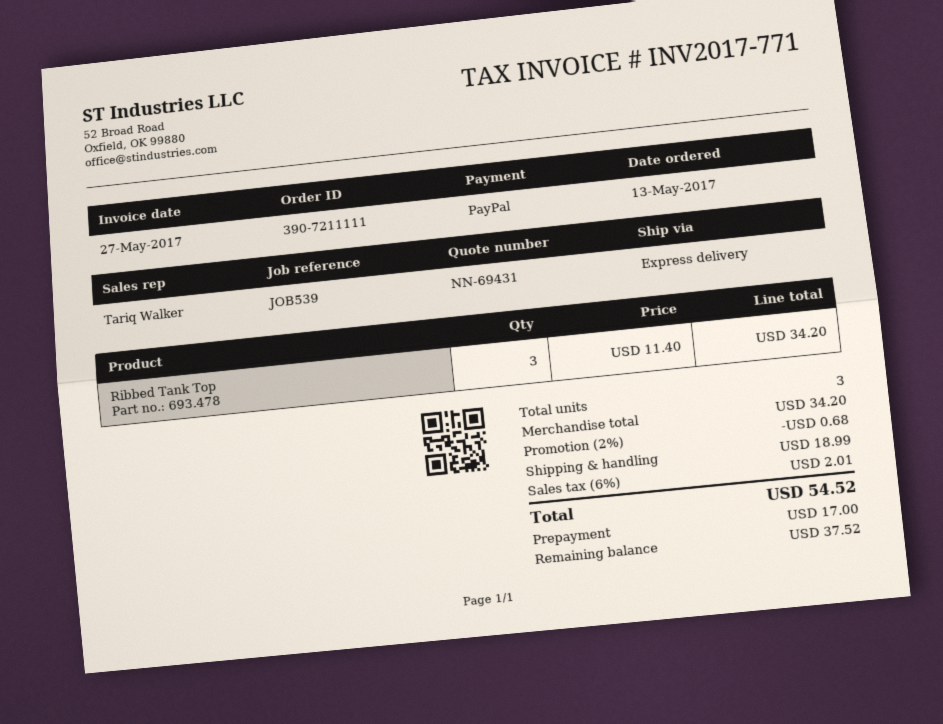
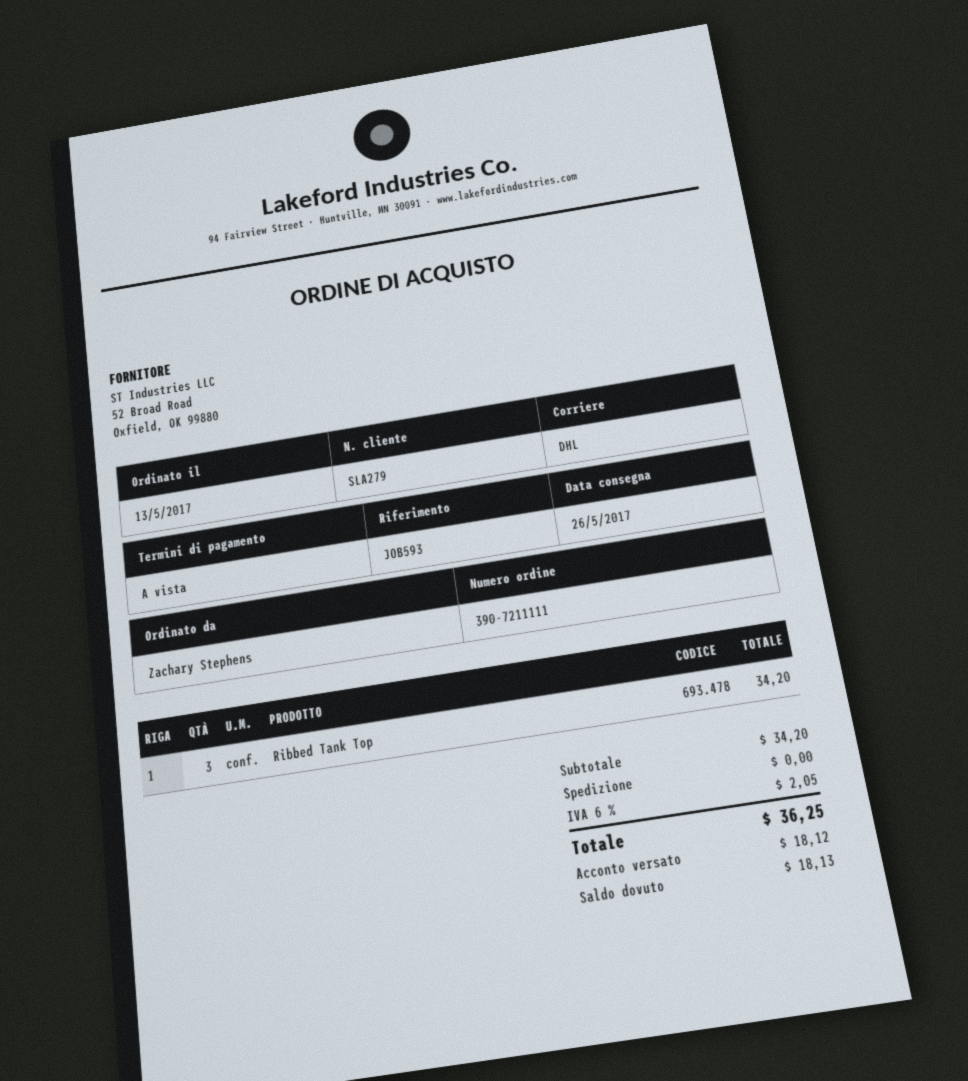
reference: JOB539 -> JOB593
shipping method: express -> DHL
discount: 2% = 0.68 -> none
shipping: 18.99 -> 0.00
tax: 6% = 2.01 -> 6% = 2.05
total: 54.52 -> 36.25
deposit: 17.00 -> 18.12
balance: 37.52 -> 18.13

